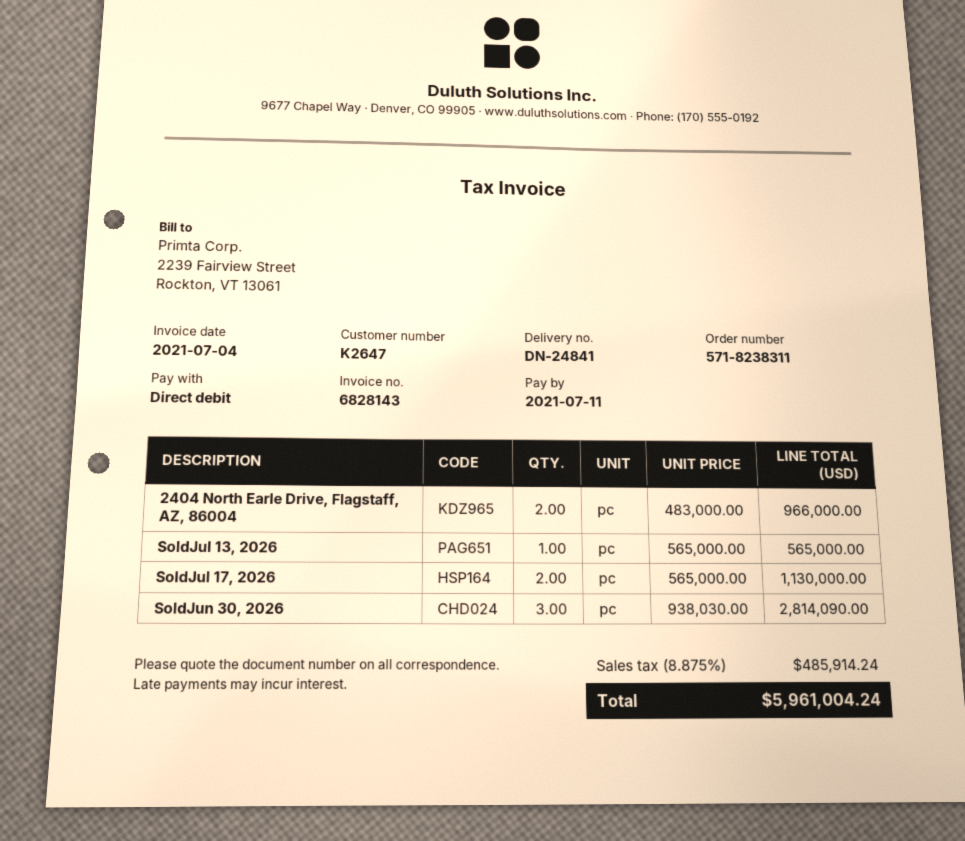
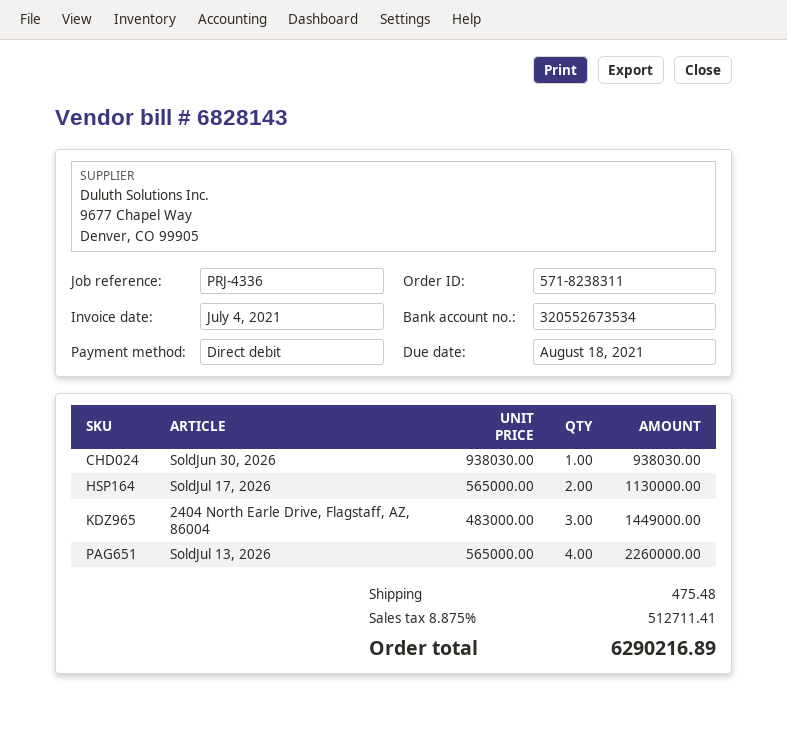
due date: 2021-07-11 -> 2021-08-18
2404 North Earle Drive, Flagstaff, AZ, 86004: 2 x 483000.00 = 966000.00 -> 3 x 483000.00 = 1449000.00
SoldJul 13, 2026: 1 x 565000.00 = 565000.00 -> 4 x 565000.00 = 2260000.00
SoldJun 30, 2026: 3 x 938030.00 = 2814090.00 -> 1 x 938030.00 = 938030.00
shipping: none -> 475.48
tax: 8.875% = 485914.24 -> 8.875% = 512711.41
total: 5961004.24 -> 6290216.89

